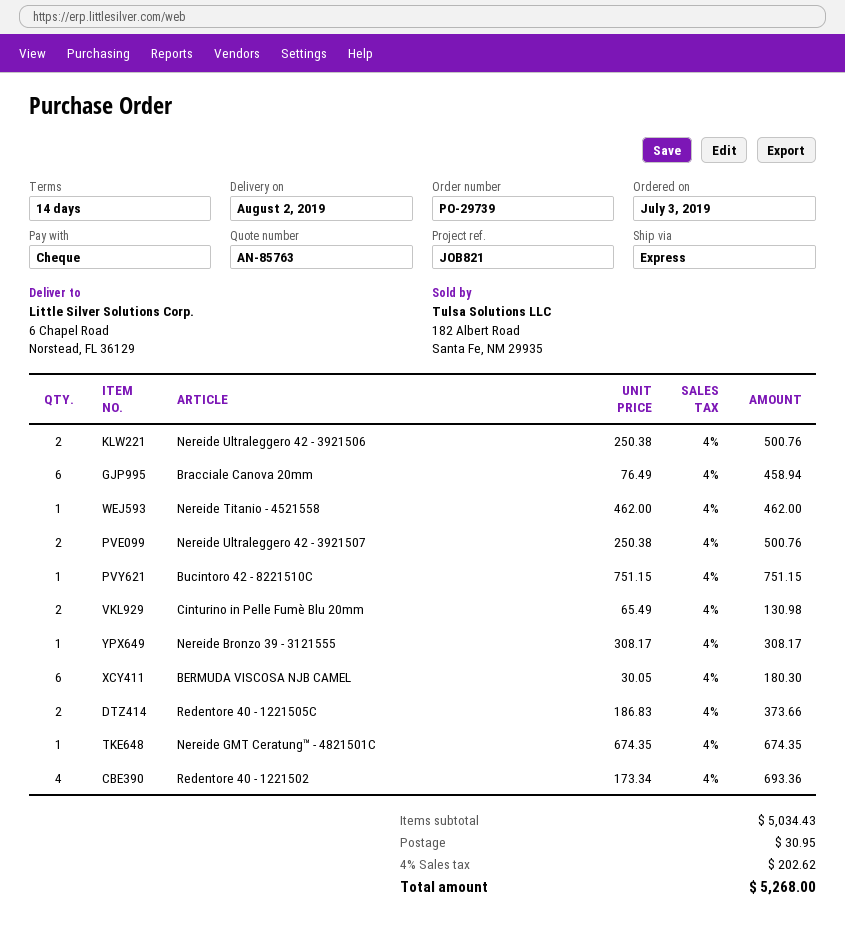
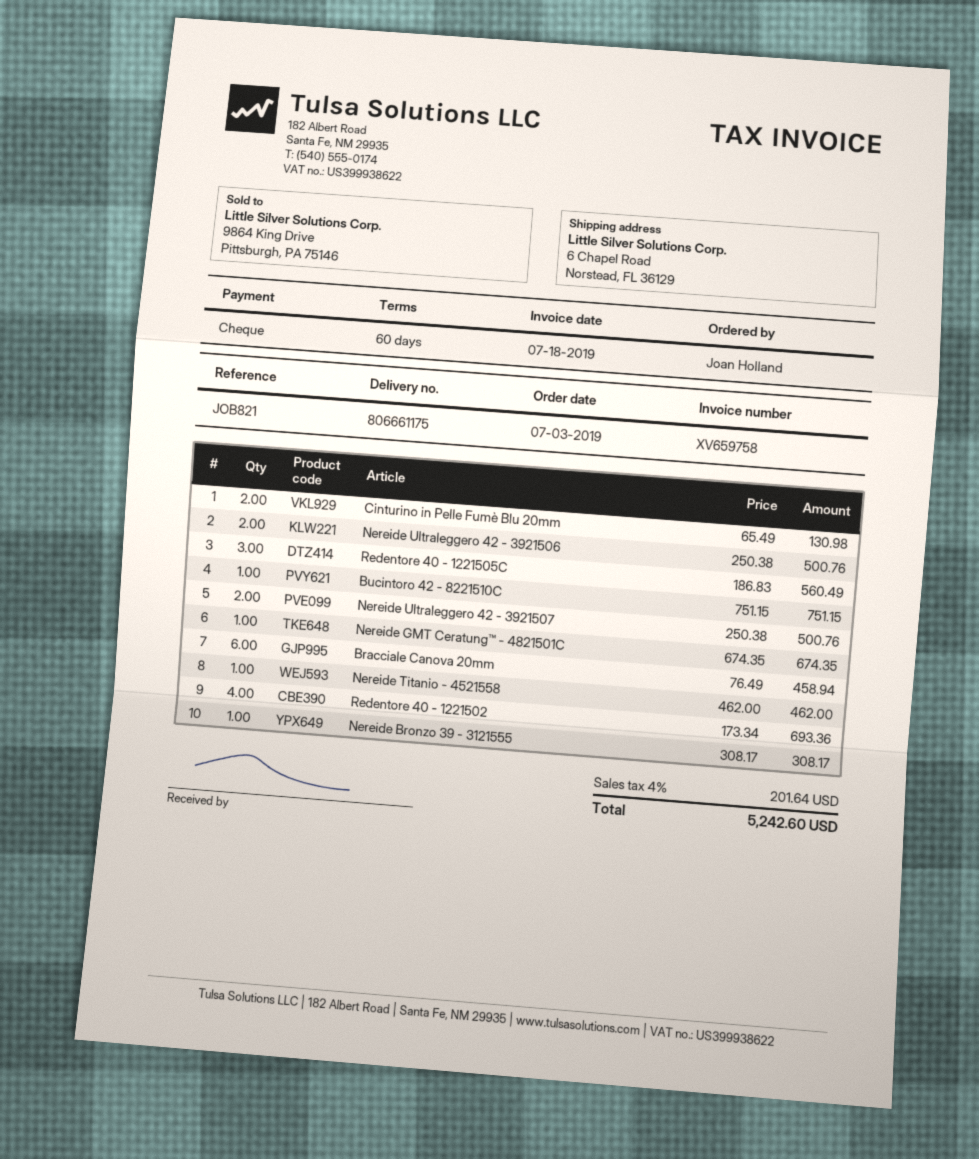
payment terms: 14 days -> 60 days
BERMUDA VISCOSA NJB CAMEL: 6 x 30.05 = 180.30 -> none
Redentore 40 - 1221505C: 2 x 186.83 = 373.66 -> 3 x 186.83 = 560.49
shipping: 30.95 -> none
tax: 4% = 202.62 -> 4% = 201.64
total: 5268.00 -> 5242.60

